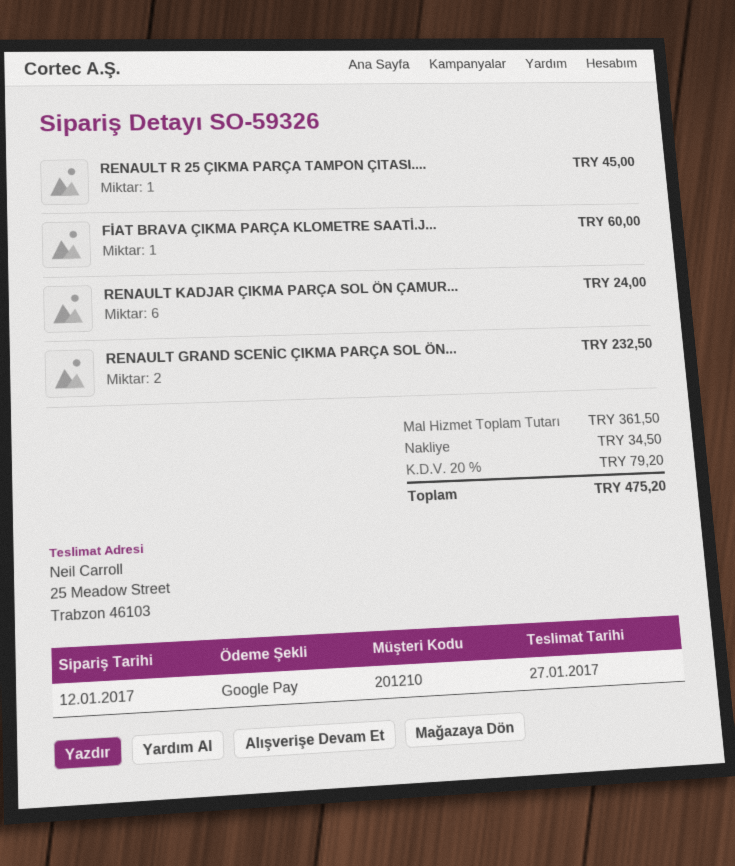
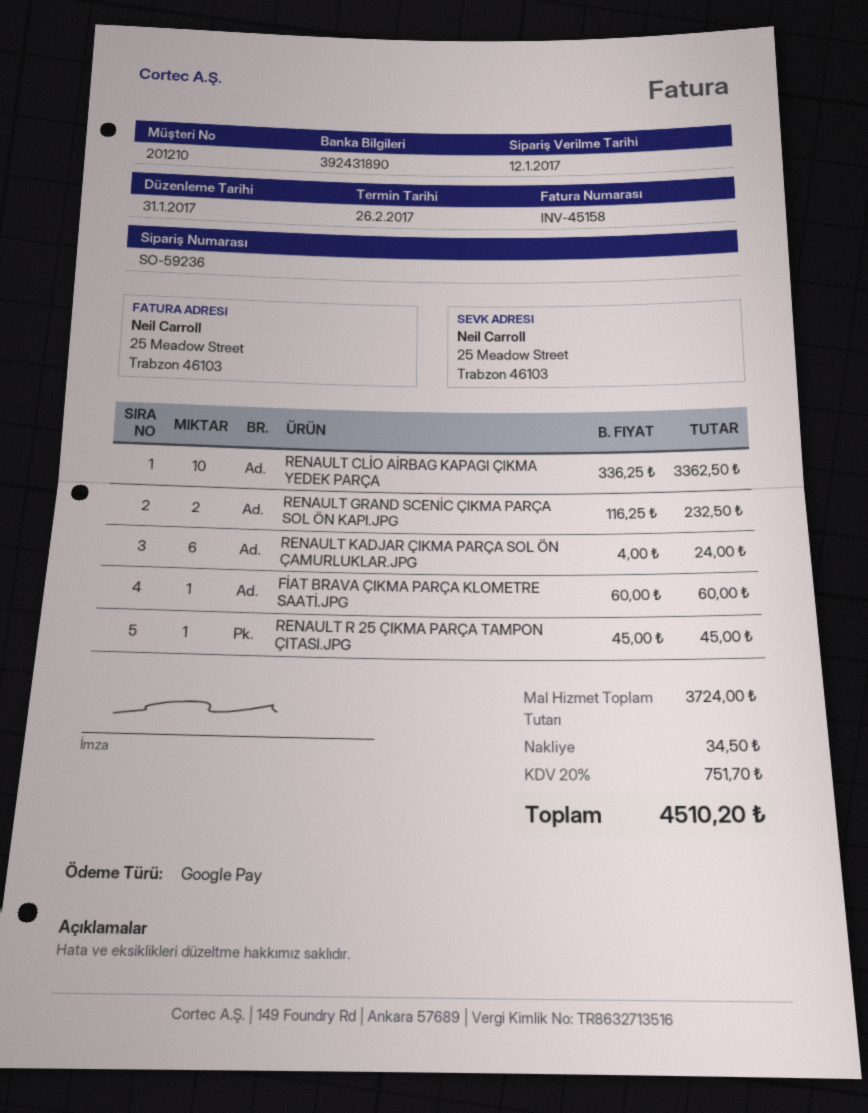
order number: SO-59326 -> SO-59236
delivery date: 2017-01-27 -> 2017-02-26
RENAULT CLİO AİRBAG KAPAGI ÇIKMA YEDEK PARÇA: none -> 10 for 3362.50
subtotal: 361.50 -> 3724.00
tax: 20% = 79.20 -> 20% = 751.70
total: 475.20 -> 4510.20

